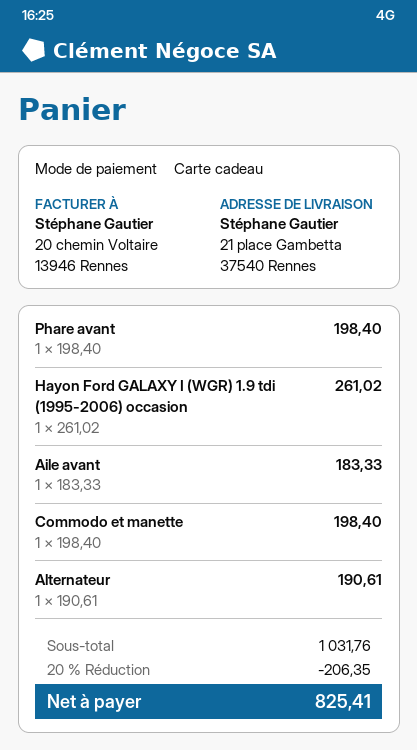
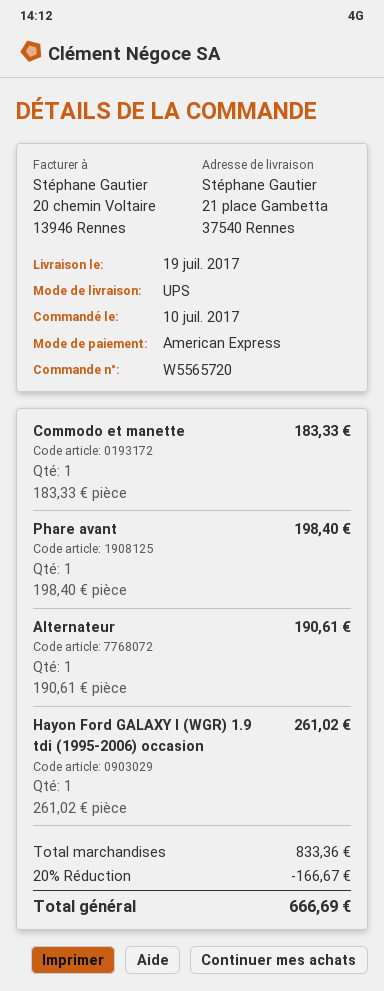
payment method: gift card -> American Express
Aile avant: 1 x 183.33 = 183.33 -> none
Commodo et manette: 1 x 198.40 = 198.40 -> 1 x 183.33 = 183.33
subtotal: 1031.76 -> 833.36
discount: 20% = 206.35 -> 20% = 166.67
total: 825.41 -> 666.69

